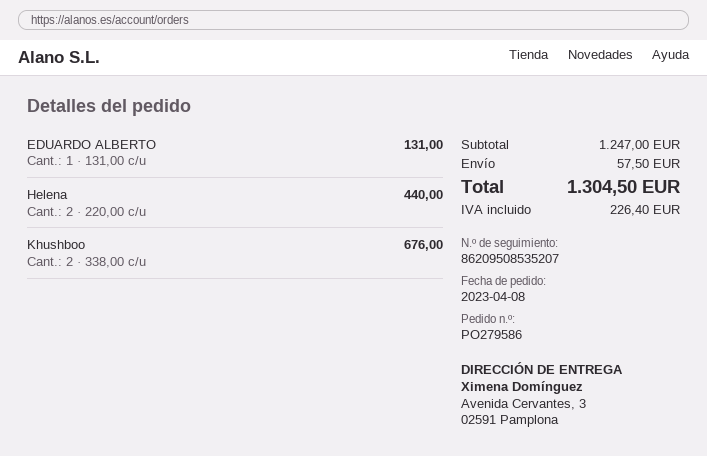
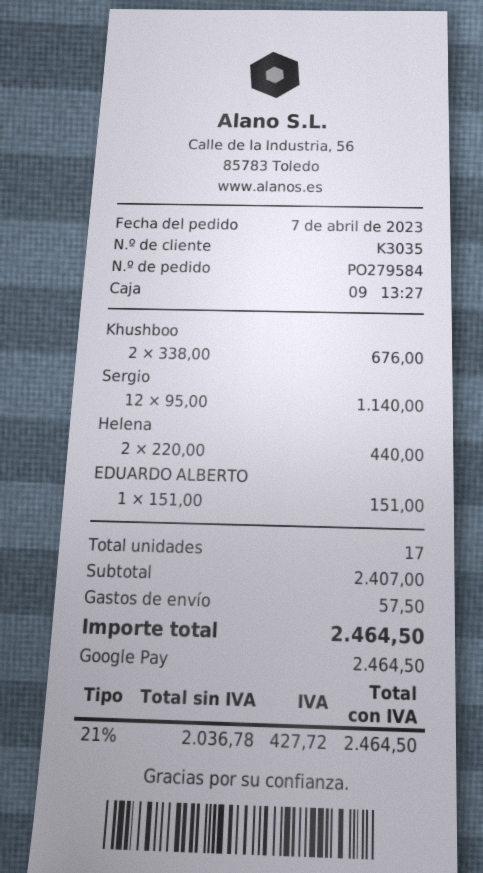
order number: PO279586 -> PO279584
order date: 2023-04-08 -> 2023-04-07
EDUARDO ALBERTO: 1 x 131.00 = 131.00 -> 1 x 151.00 = 151.00
Sergio: none -> 12 x 95.00 = 1140.00
subtotal: 1247.00 -> 2407.00
tax: 226.40 -> 427.72
total: 1304.50 -> 2464.50

